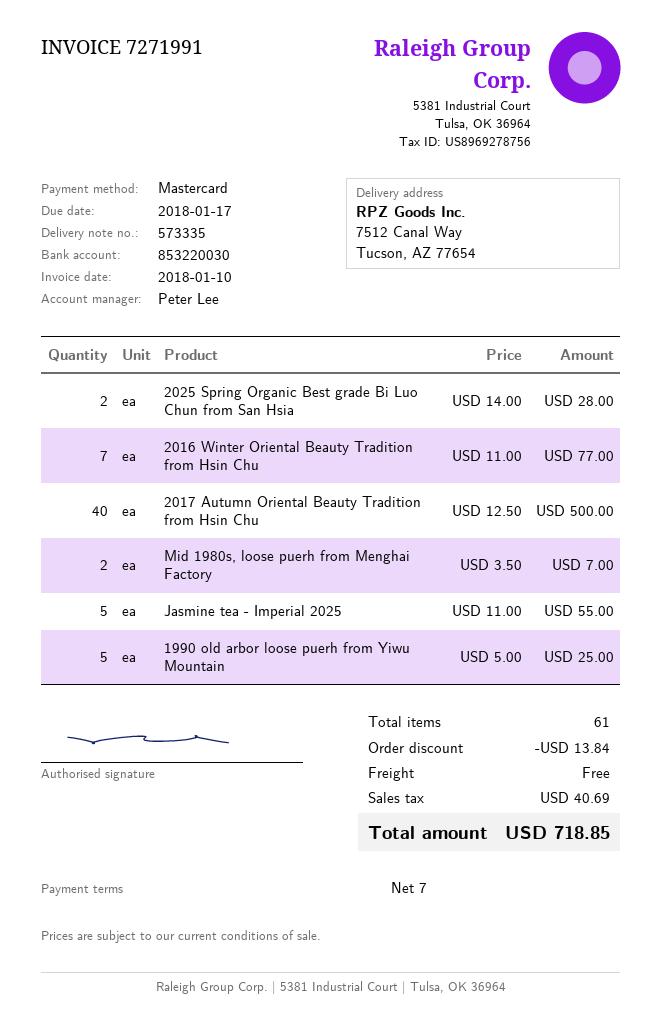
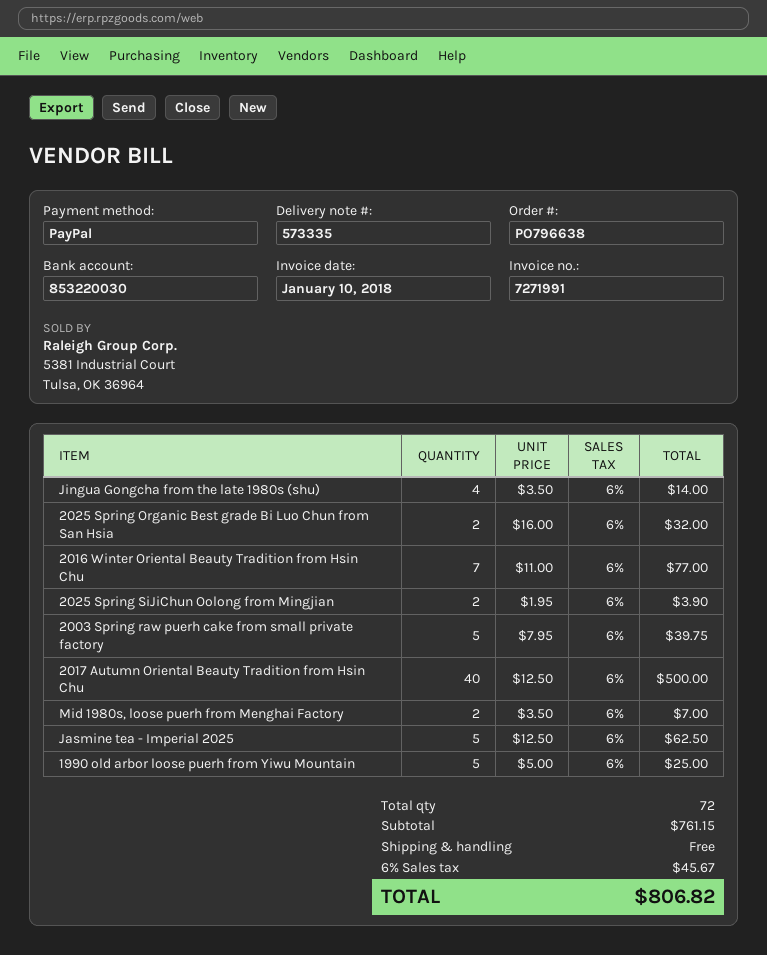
payment method: Mastercard -> PayPal
2025 Spring Organic Best grade Bi Luo Chun from San Hsia: 2 x 14.00 = 28.00 -> 2 x 16.00 = 32.00
Jasmine tea - Imperial 2025: 5 x 11.00 = 55.00 -> 5 x 12.50 = 62.50
Jingua Gongcha from the late 1980s (shu): none -> 4 x 3.50 = 14.00
2025 Spring SiJiChun Oolong from Mingjian: none -> 2 x 1.95 = 3.90
2003 Spring raw puerh cake from small private factory: none -> 5 x 7.95 = 39.75
total quantity: 61 -> 72
discount: 13.84 -> none
tax: 40.69 -> 45.67
total: 718.85 -> 806.82

